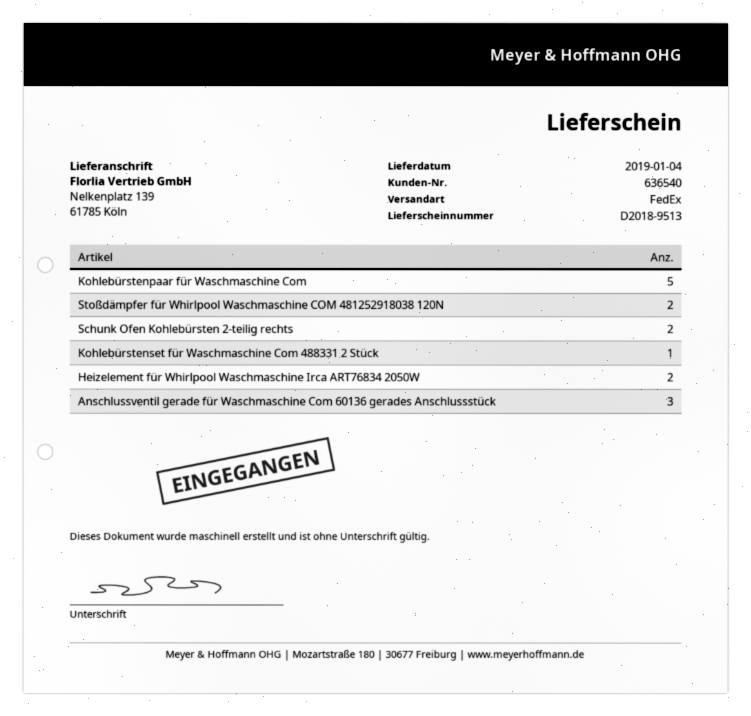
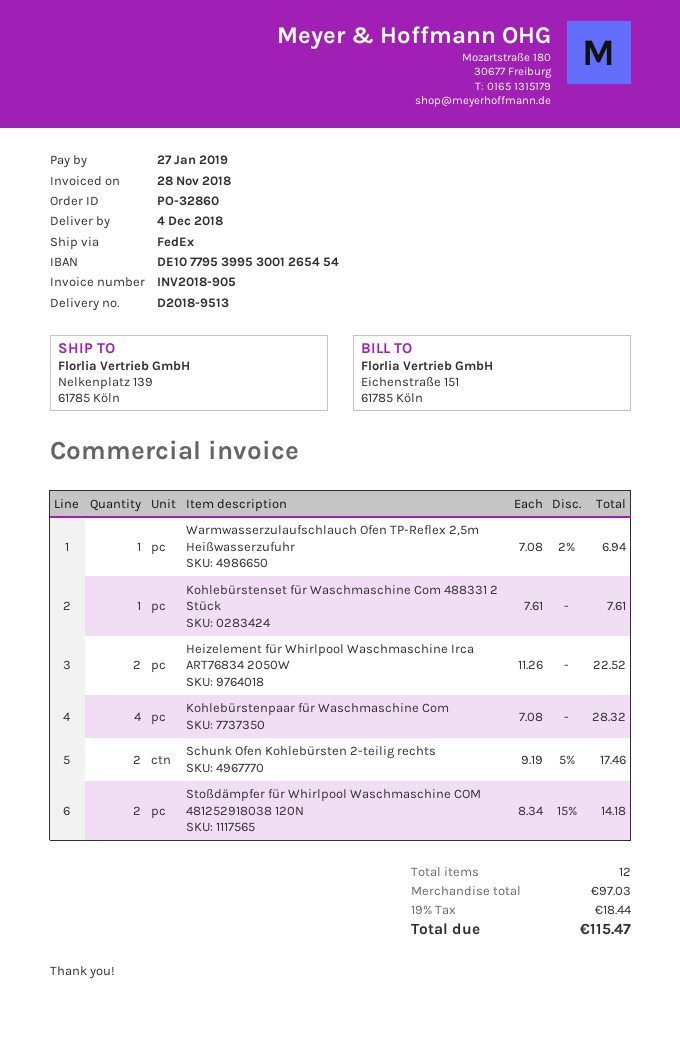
delivery date: 2019-01-04 -> 2018-12-04
Kohlebürstenpaar für Waschmaschine Com: 5 -> 4
Anschlussventil gerade für Waschmaschine Com 60136 gerades Anschlussstück: 3 -> none
Warmwasserzulaufschlauch Ofen TP-Reflex 2,5m Heißwasserzufuhr: none -> 1

